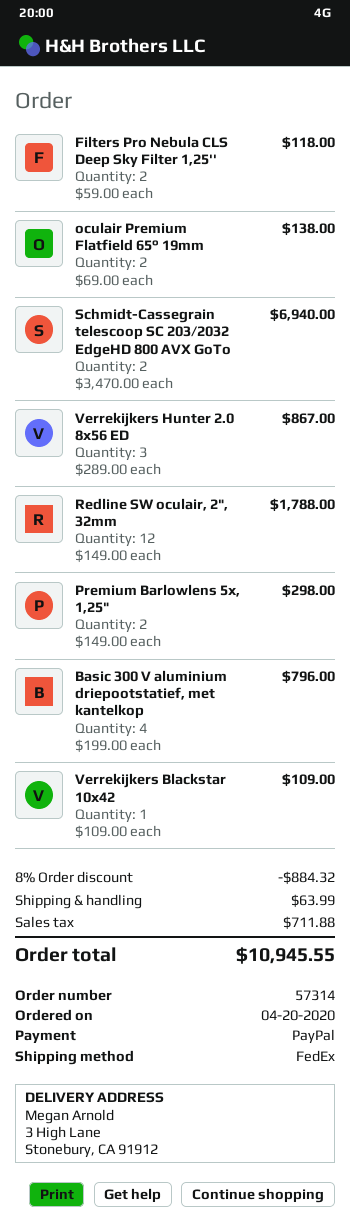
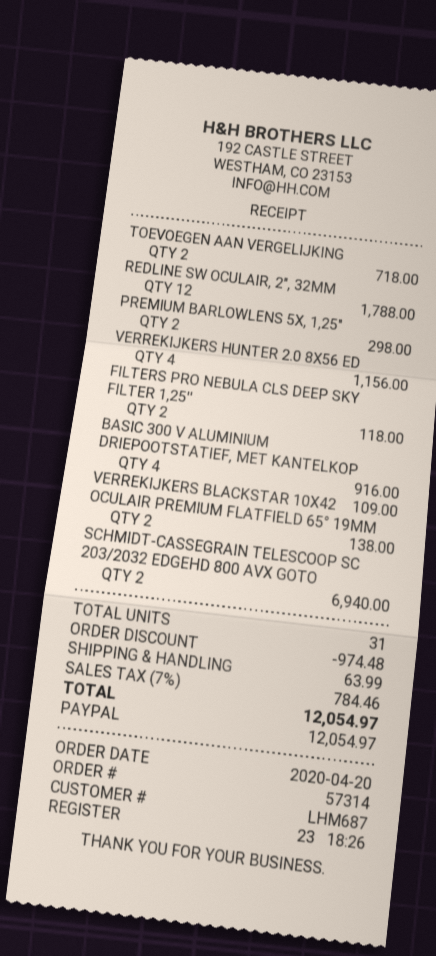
Verrekijkers Hunter 2.0 8x56 ED: 3 for 867.00 -> 4 for 1156.00
Basic 300 V aluminium driepootstatief, met kantelkop: 4 for 796.00 -> 4 for 916.00
TOEVOEGEN AAN VERGELIJKING: none -> 2 for 718.00
discount: 884.32 -> 974.48
tax: 711.88 -> 784.46
total: 10945.55 -> 12054.97

